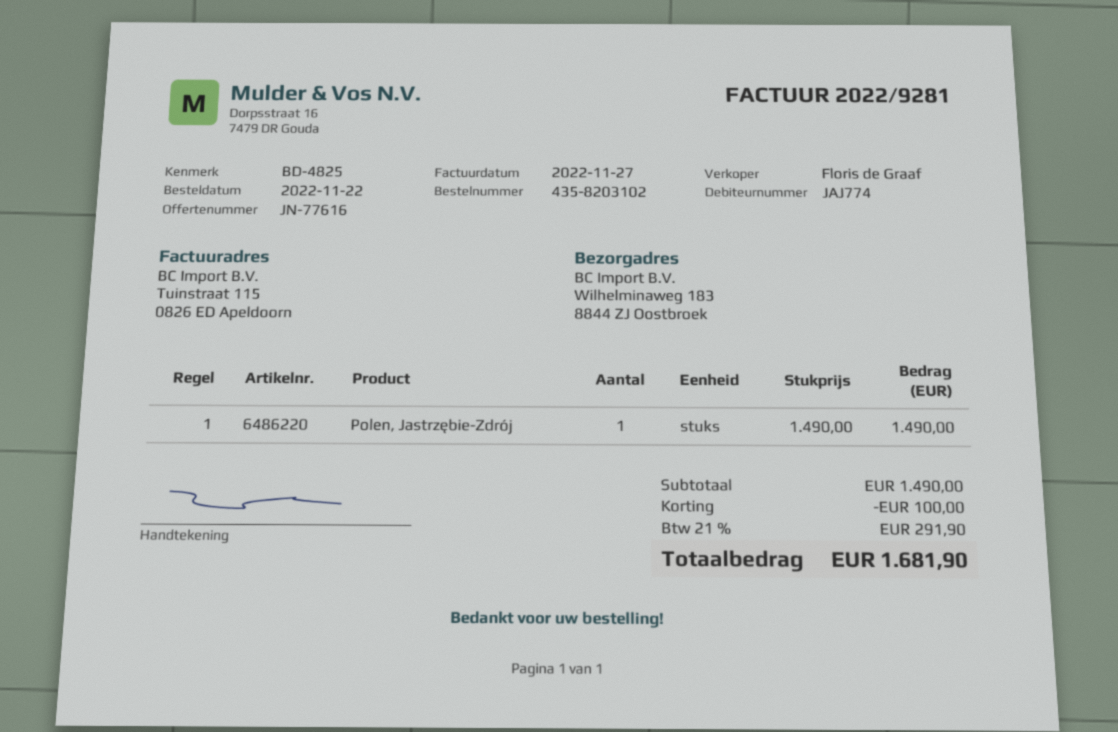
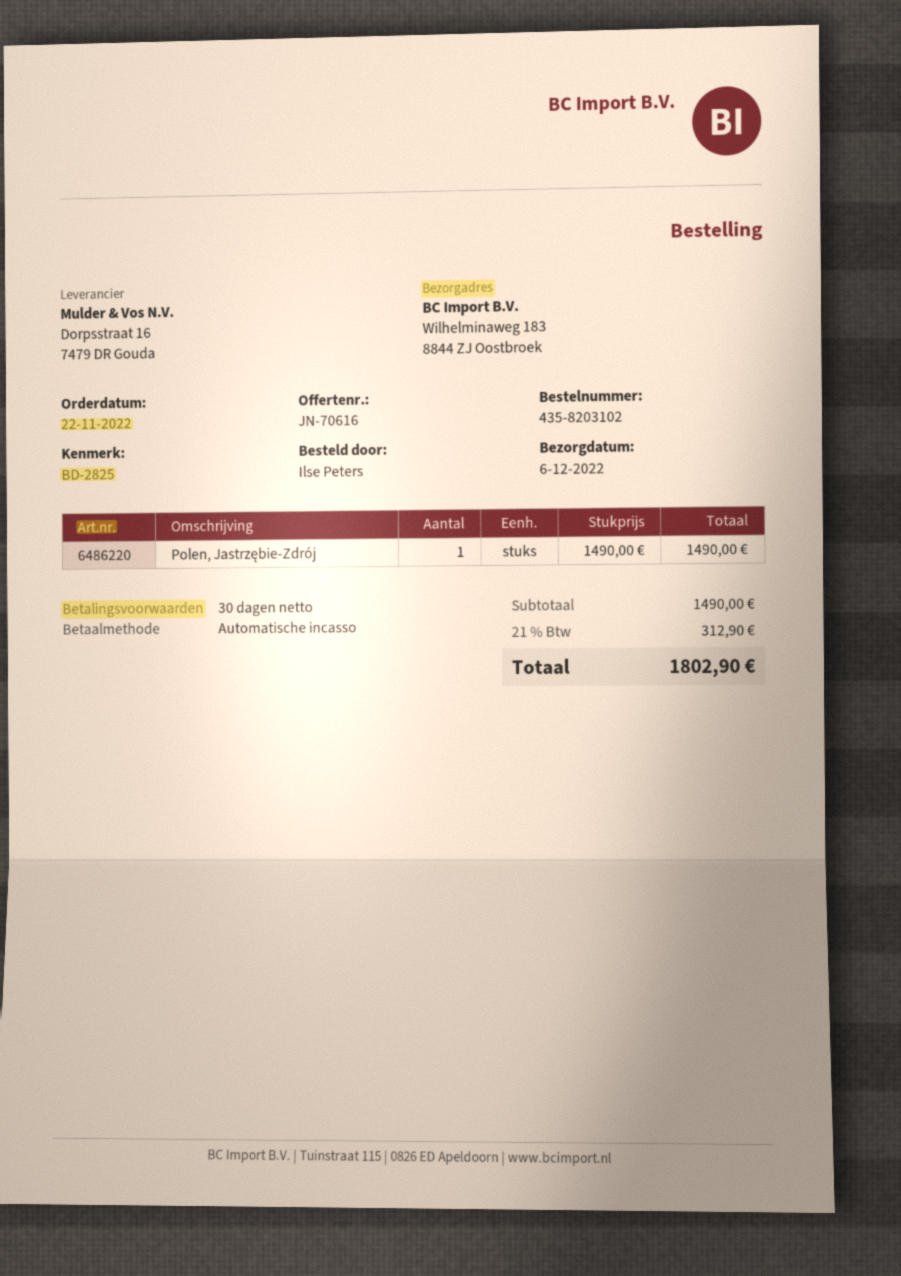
quote number: JN-77616 -> JN-70616
reference: BD-4825 -> BD-2825
discount: 100.00 -> none
tax: 21% = 291.90 -> 21% = 312.90
total: 1681.90 -> 1802.90

